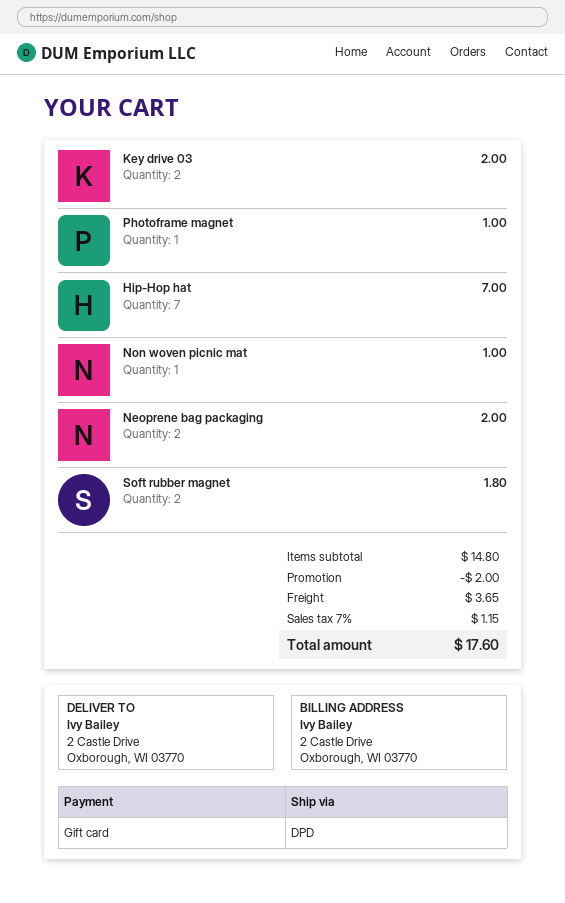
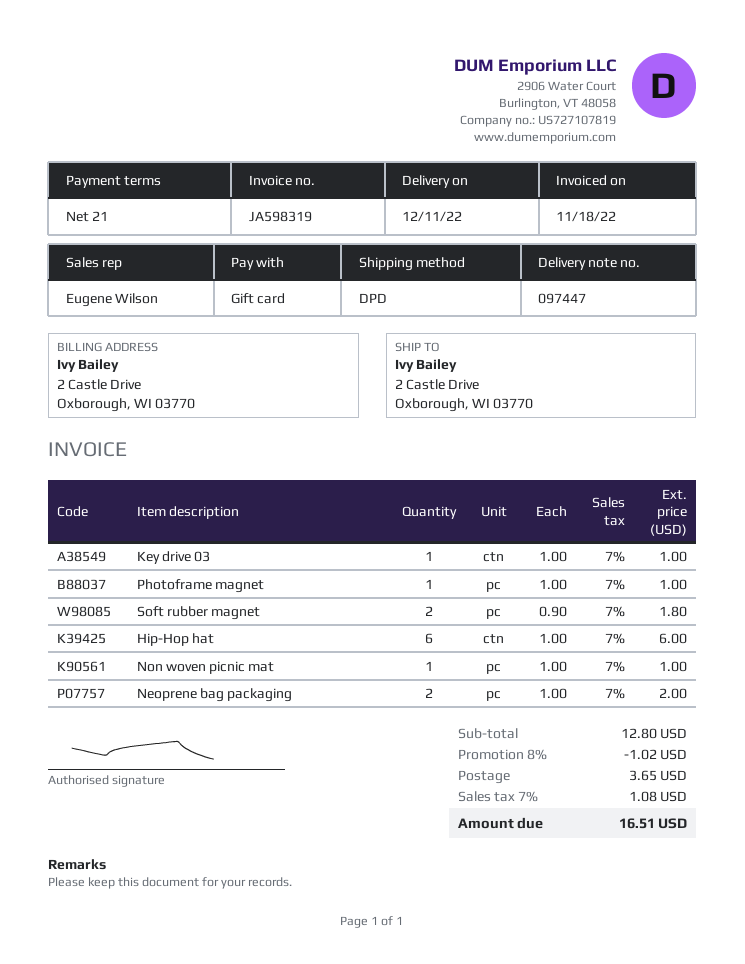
Key drive 03: 2 for 2.00 -> 1 for 1.00
Hip-Hop hat: 7 for 7.00 -> 6 for 6.00
subtotal: 14.80 -> 12.80
discount: 2.00 -> 1.02
tax: 7% = 1.15 -> 7% = 1.08
total: 17.60 -> 16.51

